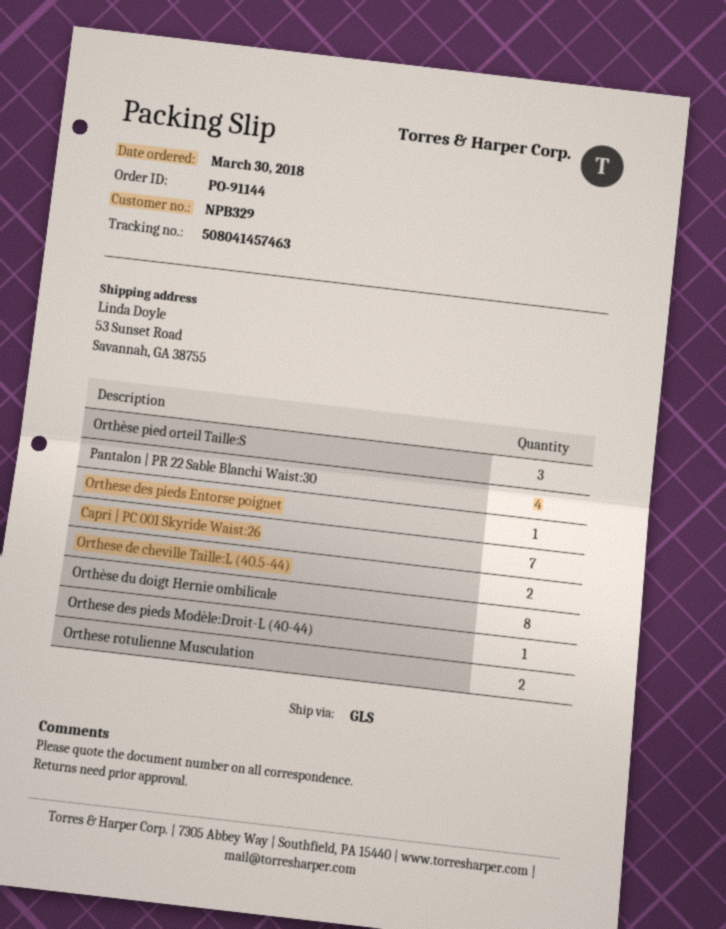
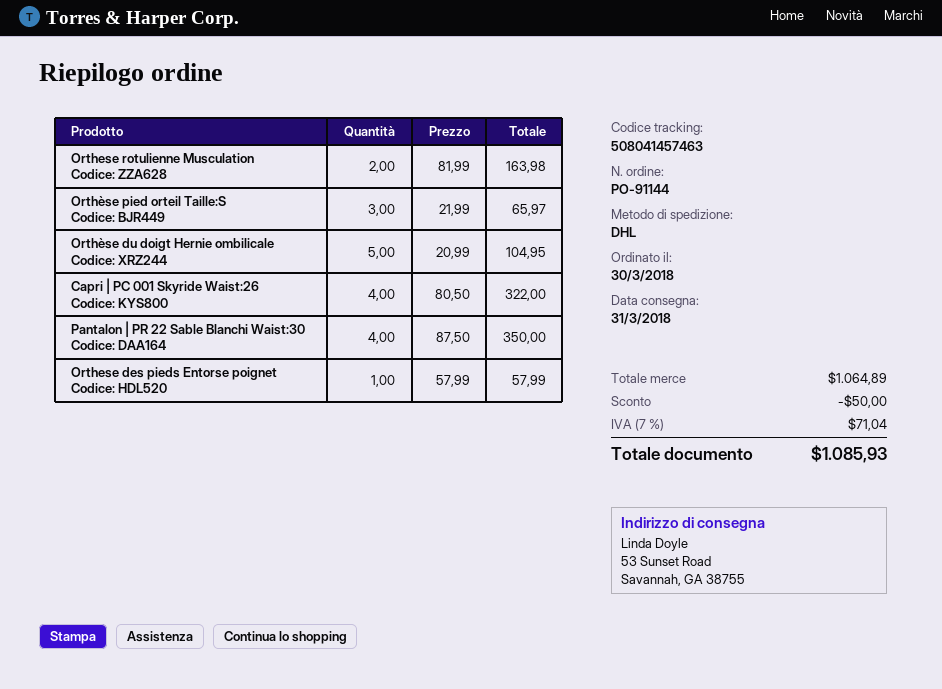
shipping method: GLS -> DHL
Capri | PC 001 Skyride Waist:26: 7 -> 4
Orthese de cheville Taille:L (40.5-44): 2 -> none
Orthèse du doigt Hernie ombilicale: 8 -> 5
Orthese des pieds Modèle:Droit-L (40-44): 1 -> none

